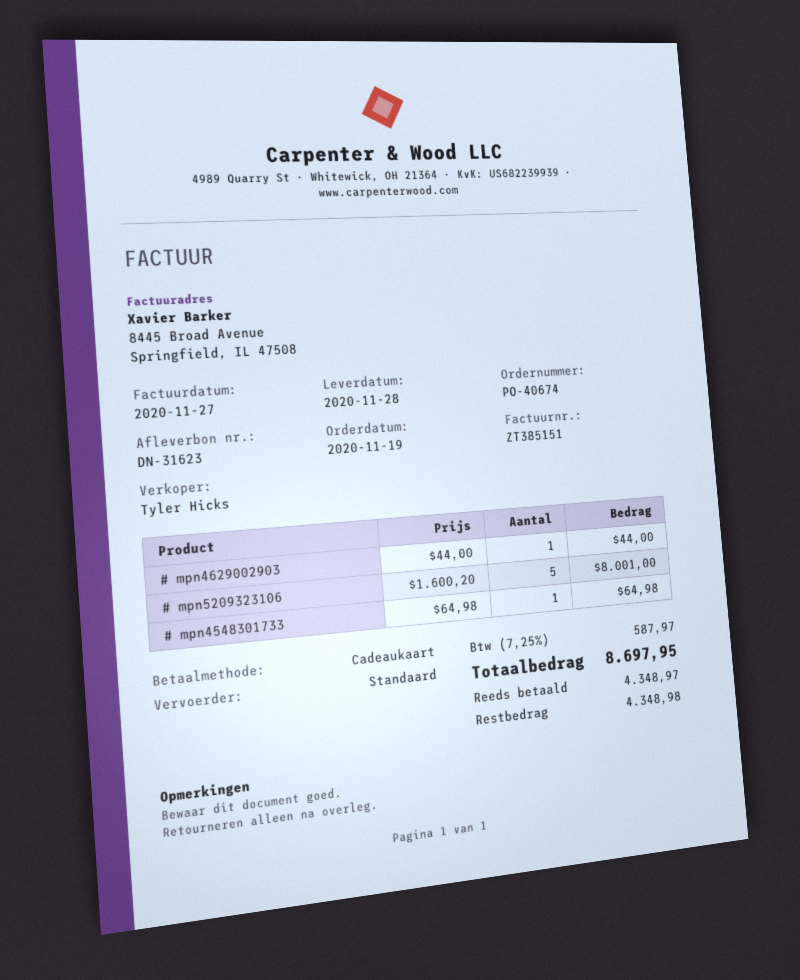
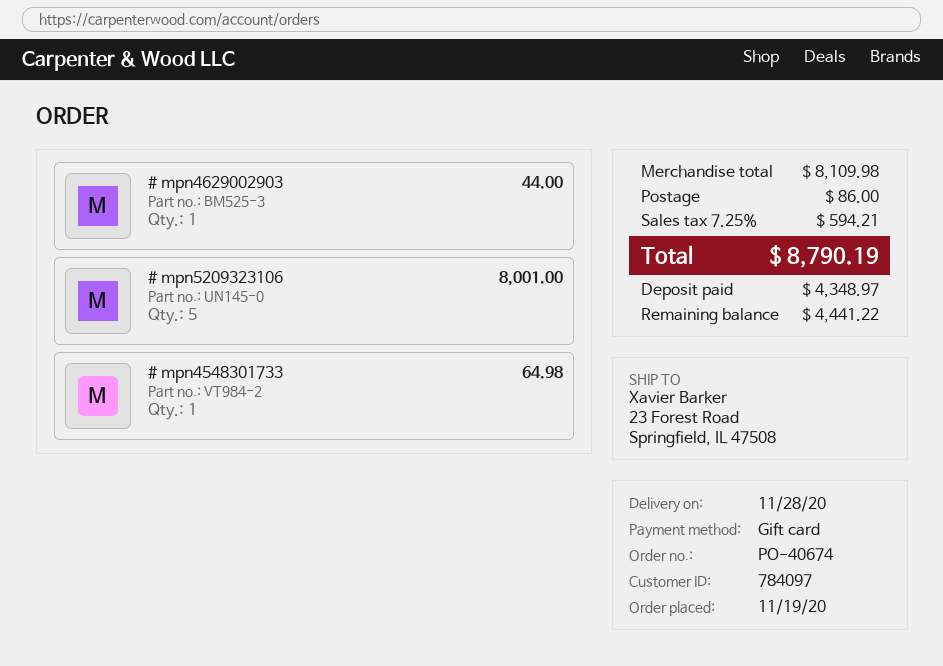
shipping: none -> 86.00
tax: 7.25% = 587.97 -> 7.25% = 594.21
total: 8697.95 -> 8790.19
balance: 4348.98 -> 4441.22

